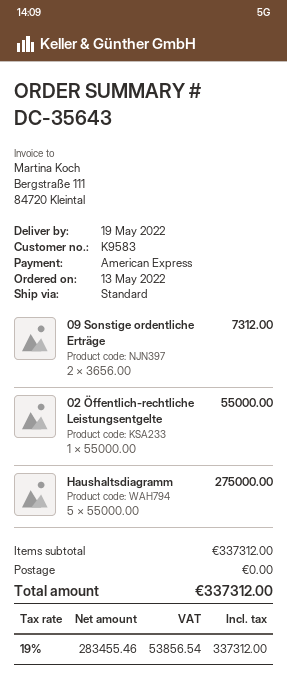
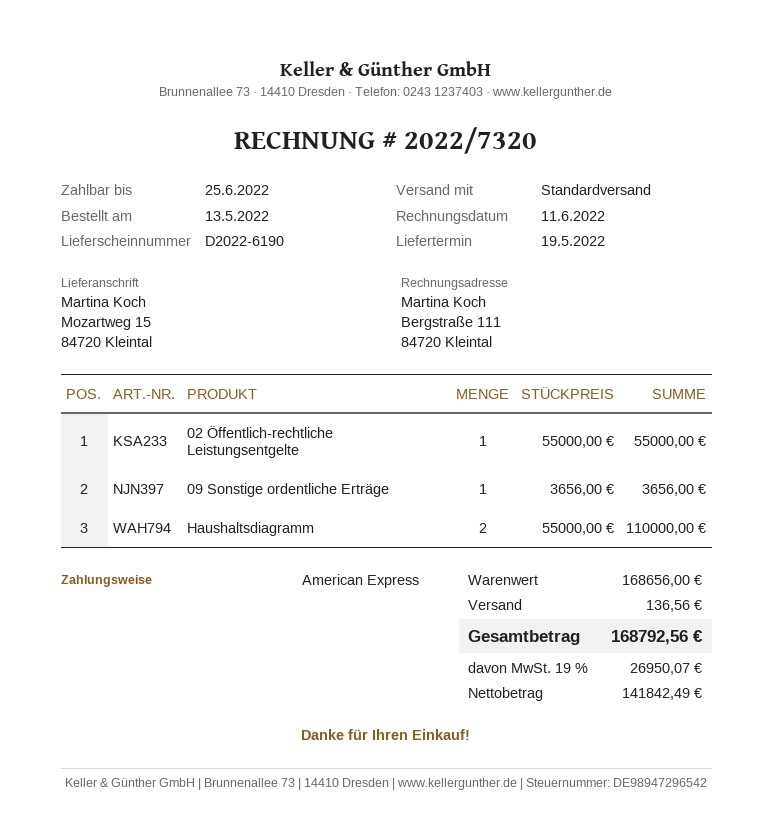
09 Sonstige ordentliche Erträge: 2 x 3656.00 = 7312.00 -> 1 x 3656.00 = 3656.00
Haushaltsdiagramm: 5 x 55000.00 = 275000.00 -> 2 x 55000.00 = 110000.00
subtotal: 337312.00 -> 168656.00
shipping: 0.00 -> 136.56
net: 283455.46 -> 141842.49
tax: 19% = 53856.54 -> 19% = 26950.07
total: 337312.00 -> 168792.56

